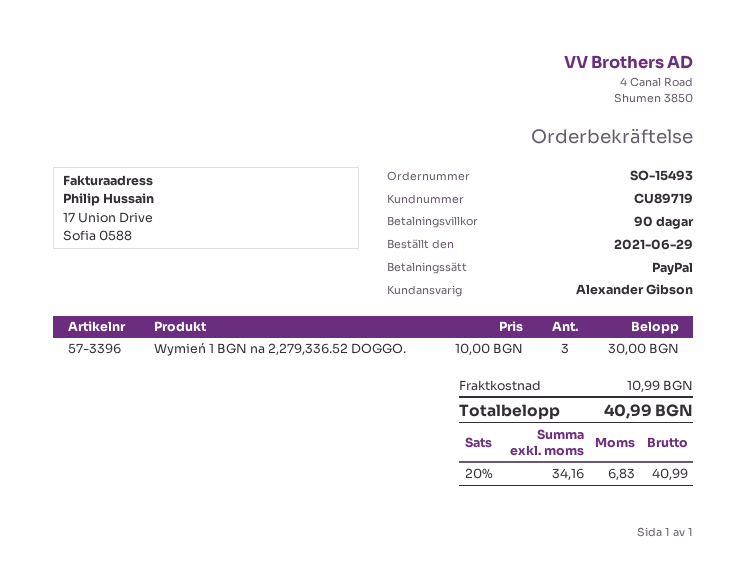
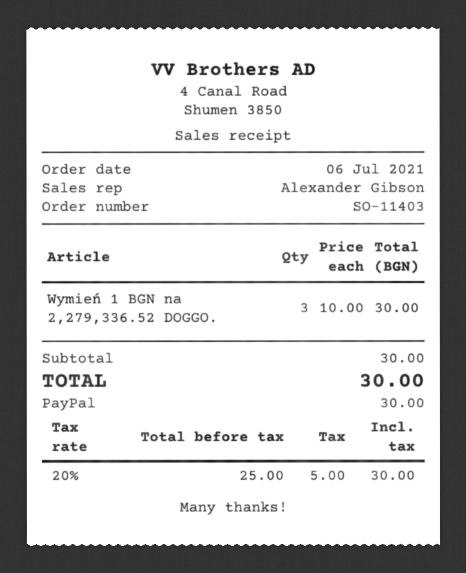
order number: SO-15493 -> SO-11403
order date: 2021-06-29 -> 2021-07-06
shipping: 10.99 -> none
net: 34.16 -> 25.00
tax: 20% = 6.83 -> 20% = 5.00
total: 40.99 -> 30.00

